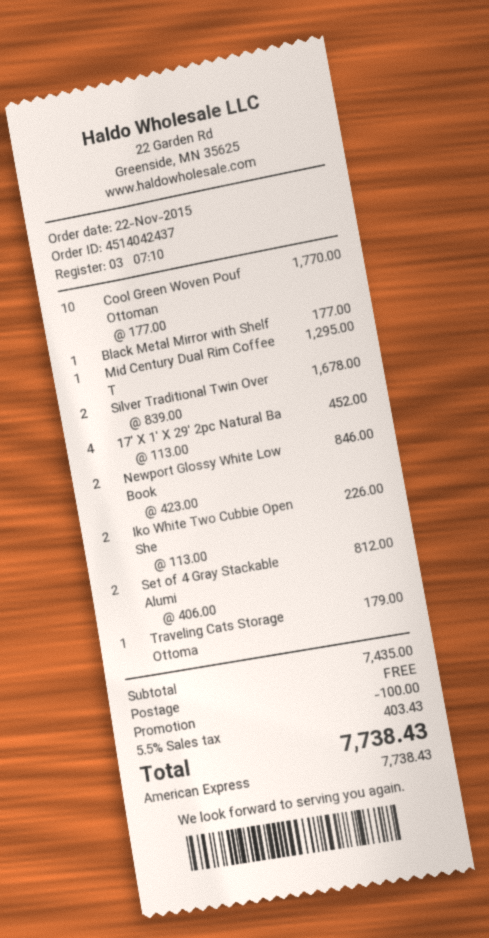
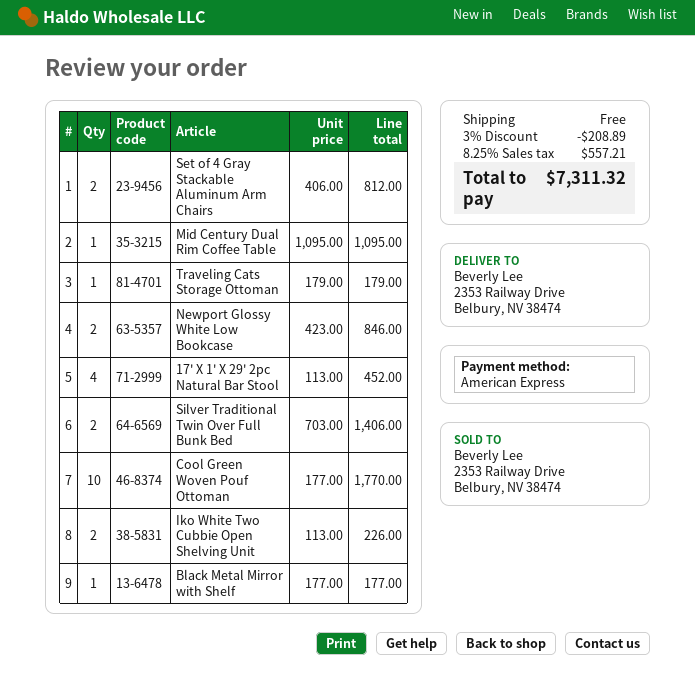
Mid Century Dual Rim Coffee T: 1 x 1295.00 = 1295.00 -> 1 x 1095.00 = 1095.00
Silver Traditional Twin Over: 2 x 839.00 = 1678.00 -> 2 x 703.00 = 1406.00
discount: 100.00 -> 208.89
tax: 5.5% = 403.43 -> 8.25% = 557.21
total: 7738.43 -> 7311.32

